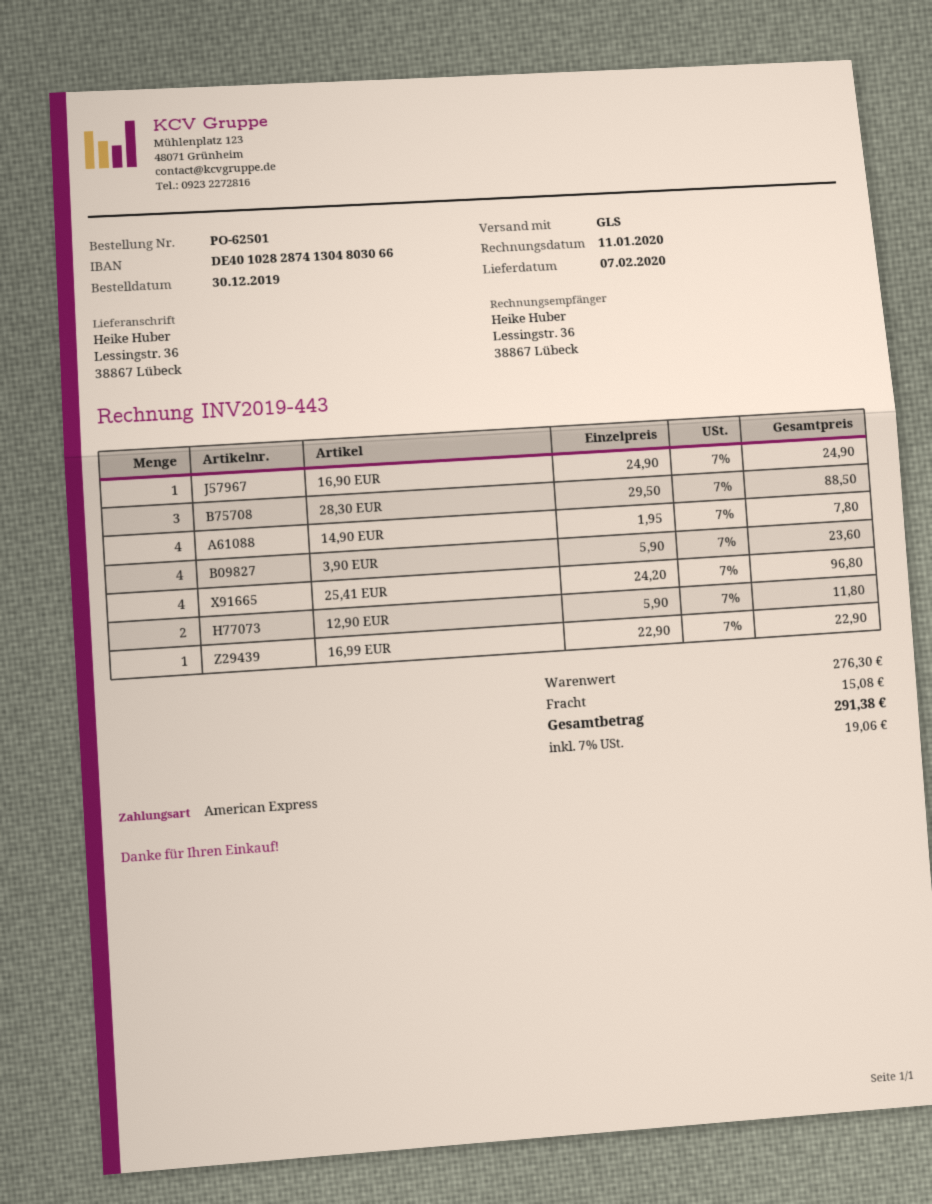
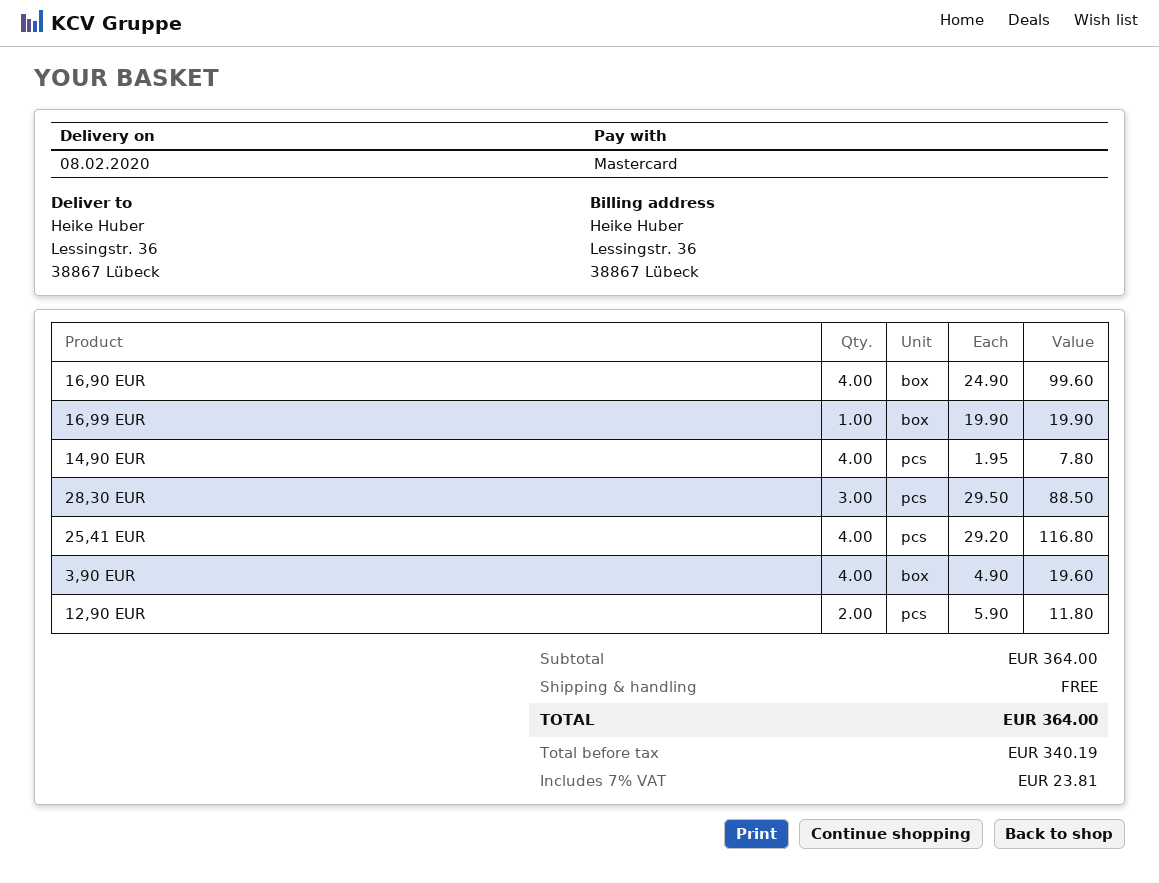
delivery date: 2020-02-07 -> 2020-02-08
payment method: American Express -> Mastercard
16,90 EUR: 1 x 24.90 = 24.90 -> 4 x 24.90 = 99.60
3,90 EUR: 4 x 5.90 = 23.60 -> 4 x 4.90 = 19.60
25,41 EUR: 4 x 24.20 = 96.80 -> 4 x 29.20 = 116.80
16,99 EUR: 1 x 22.90 = 22.90 -> 1 x 19.90 = 19.90
subtotal: 276.30 -> 364.00
shipping: 15.08 -> 0.00
tax: 7% = 19.06 -> 7% = 23.81
total: 291.38 -> 364.00

